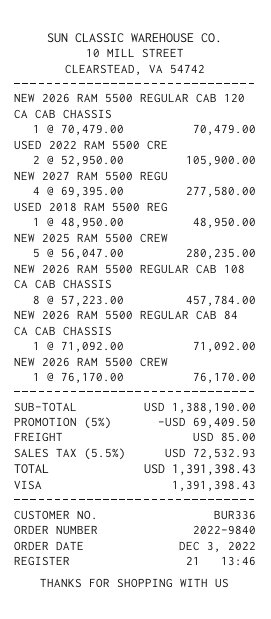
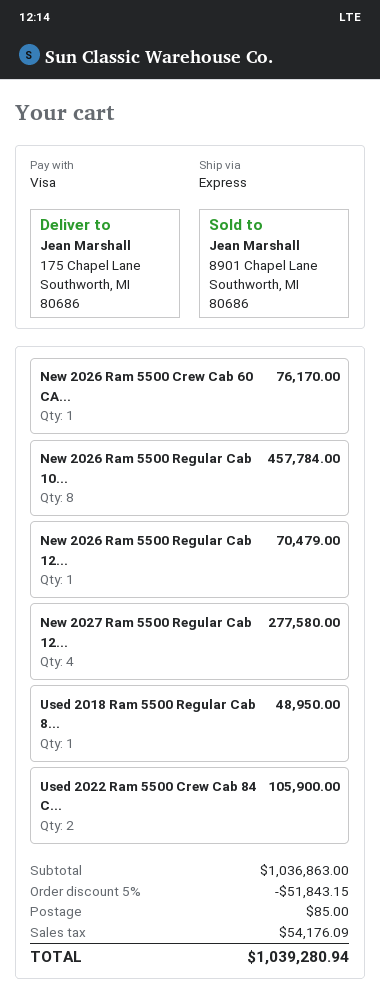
NEW 2025 RAM 5500 CREW: 5 for 280235.00 -> none
NEW 2026 RAM 5500 REGULAR CAB 84 CA CAB CHASSIS: 1 for 71092.00 -> none
subtotal: 1388190.00 -> 1036863.00
discount: 5% = 69409.50 -> 5% = 51843.15
tax: 72532.93 -> 54176.09
total: 1391398.43 -> 1039280.94

